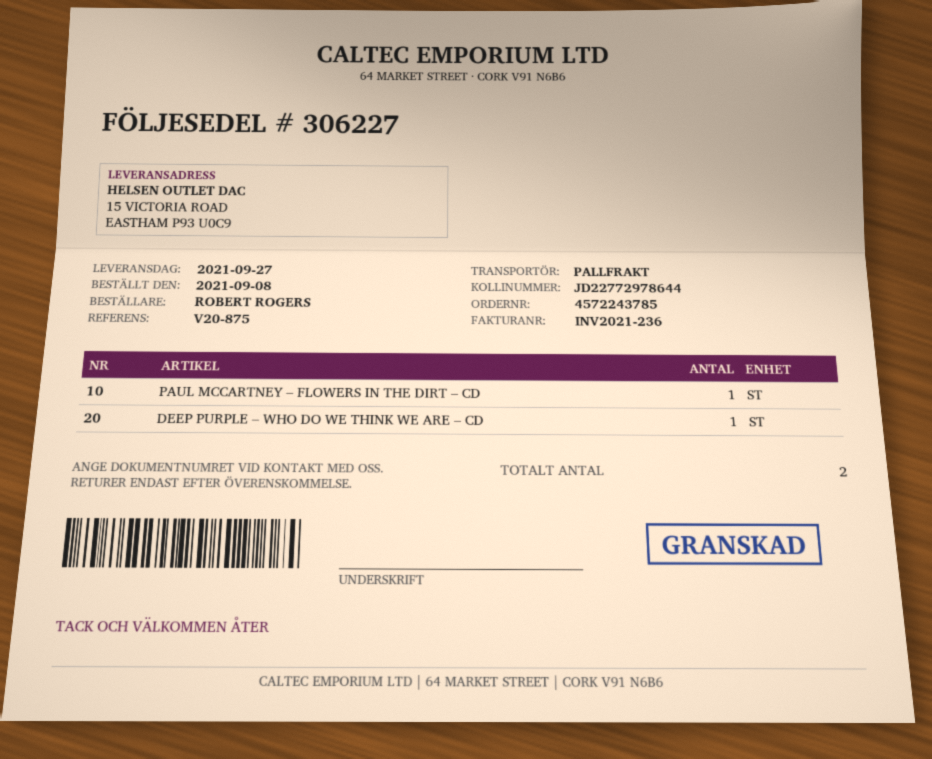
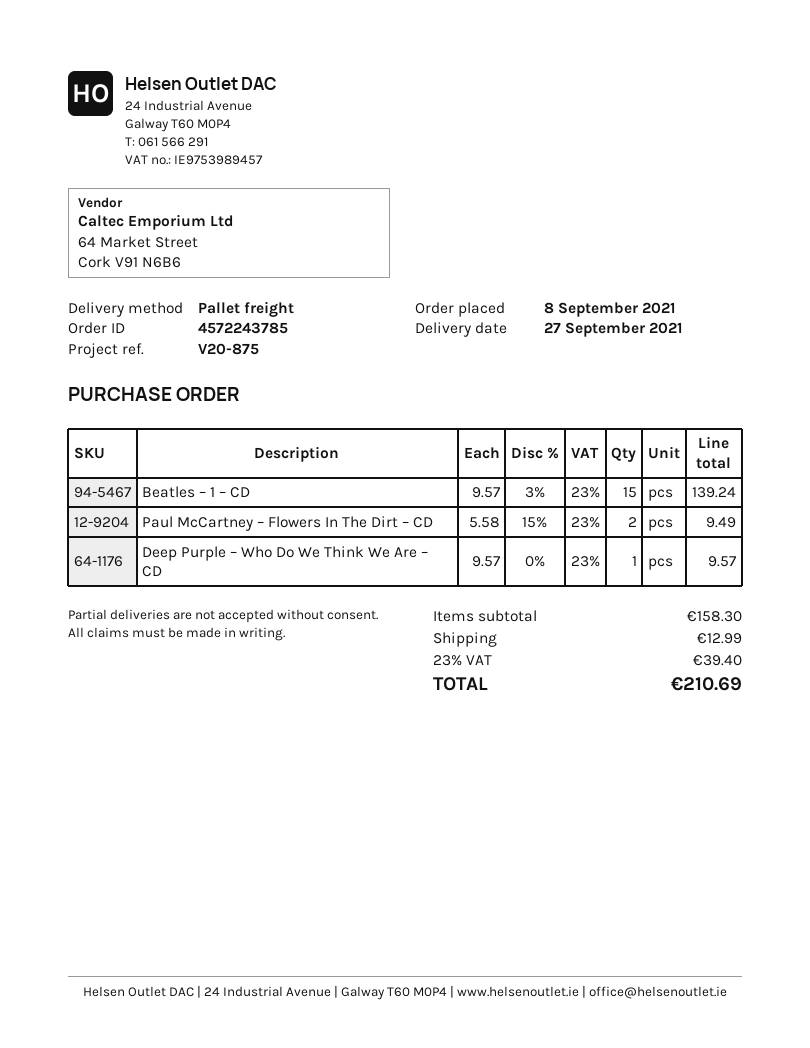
PAUL MCCARTNEY – FLOWERS IN THE DIRT – CD: 1 -> 2
Beatles – 1 – CD: none -> 15

